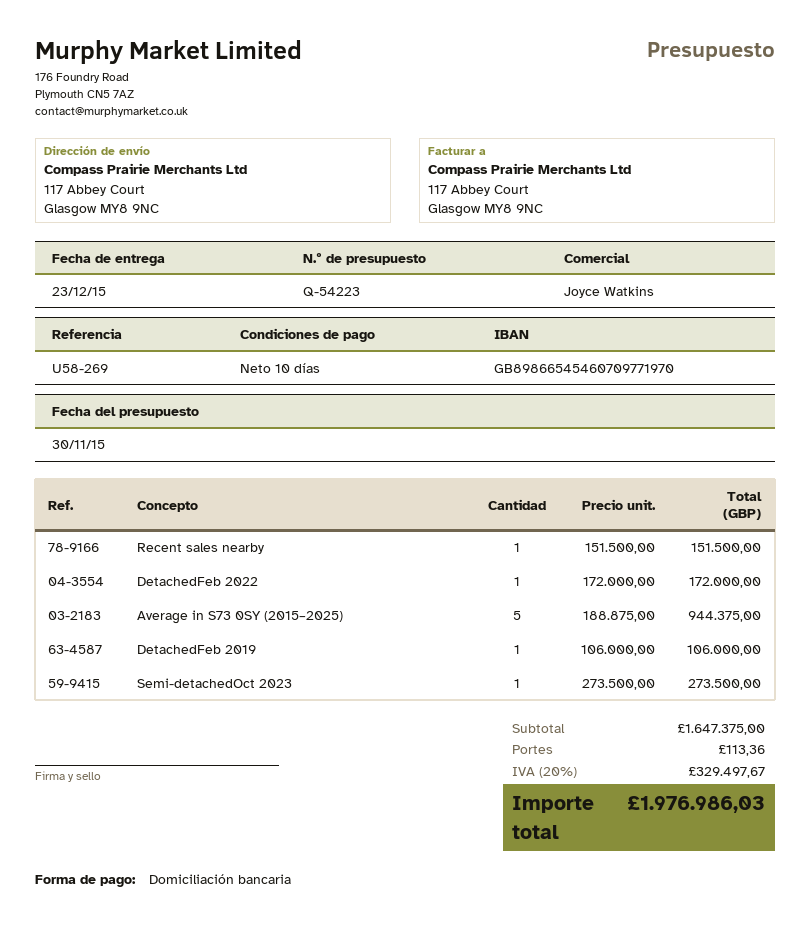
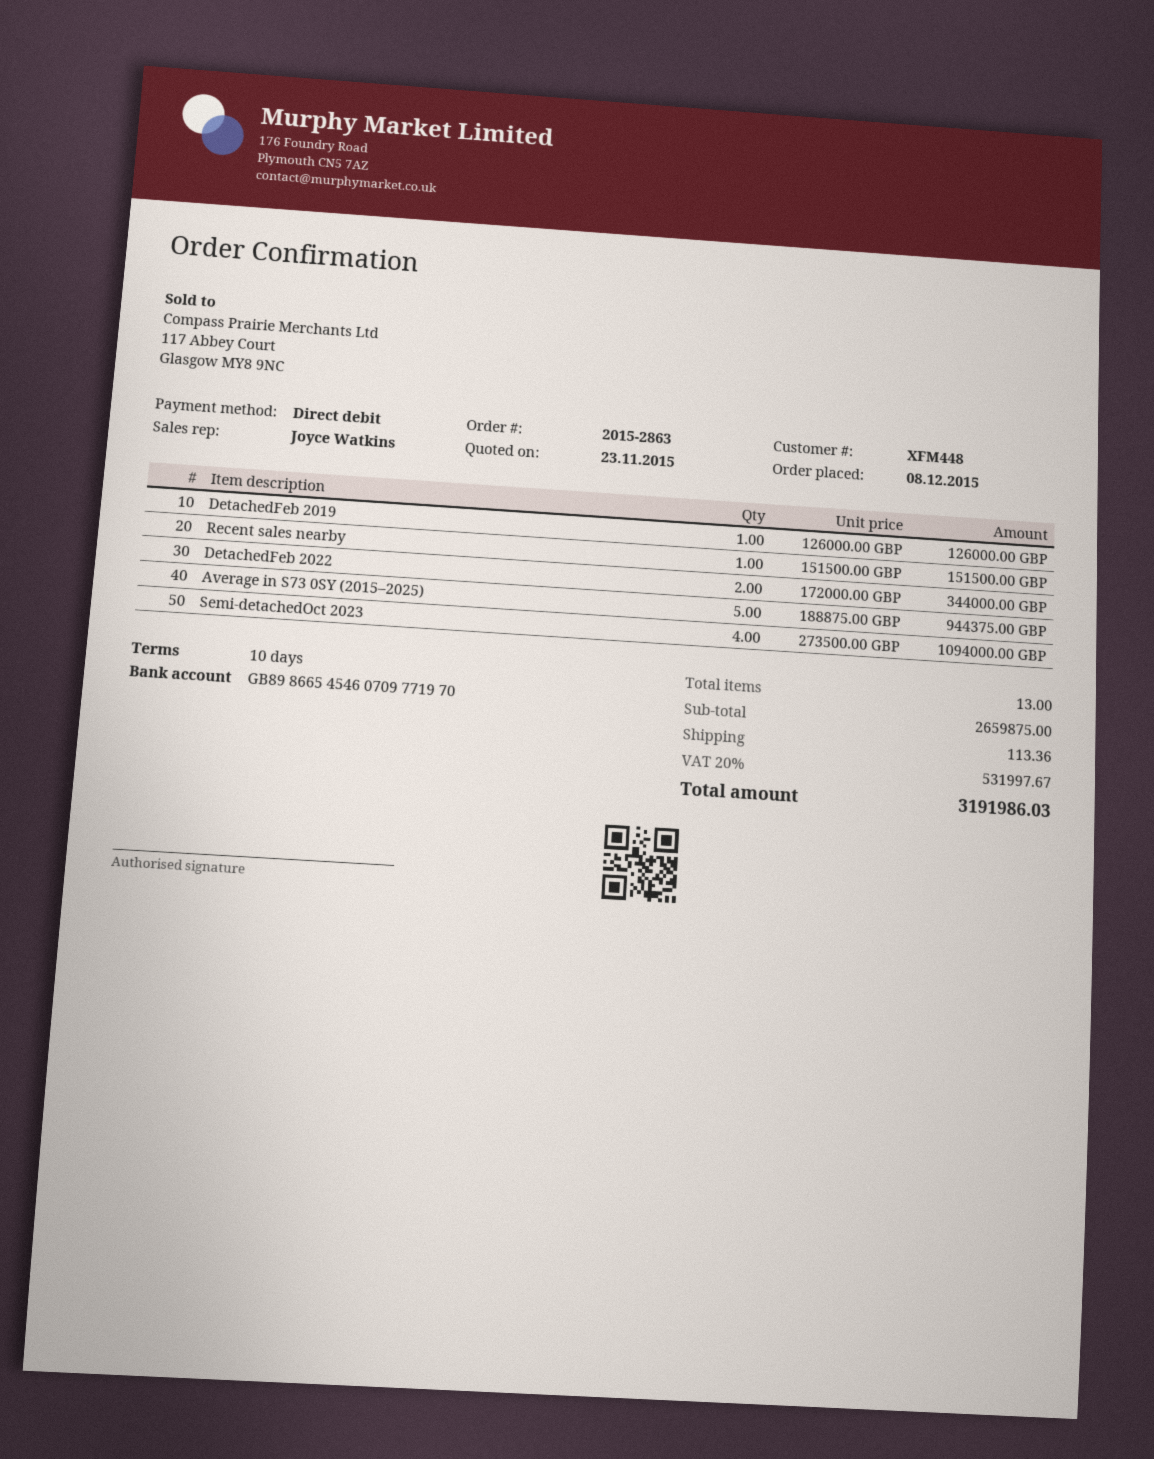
quote date: 2015-11-30 -> 2015-11-23
DetachedFeb 2022: 1 x 172000.00 = 172000.00 -> 2 x 172000.00 = 344000.00
DetachedFeb 2019: 1 x 106000.00 = 106000.00 -> 1 x 126000.00 = 126000.00
Semi-detachedOct 2023: 1 x 273500.00 = 273500.00 -> 4 x 273500.00 = 1094000.00
subtotal: 1647375.00 -> 2659875.00
tax: 20% = 329497.67 -> 20% = 531997.67
total: 1976986.03 -> 3191986.03

